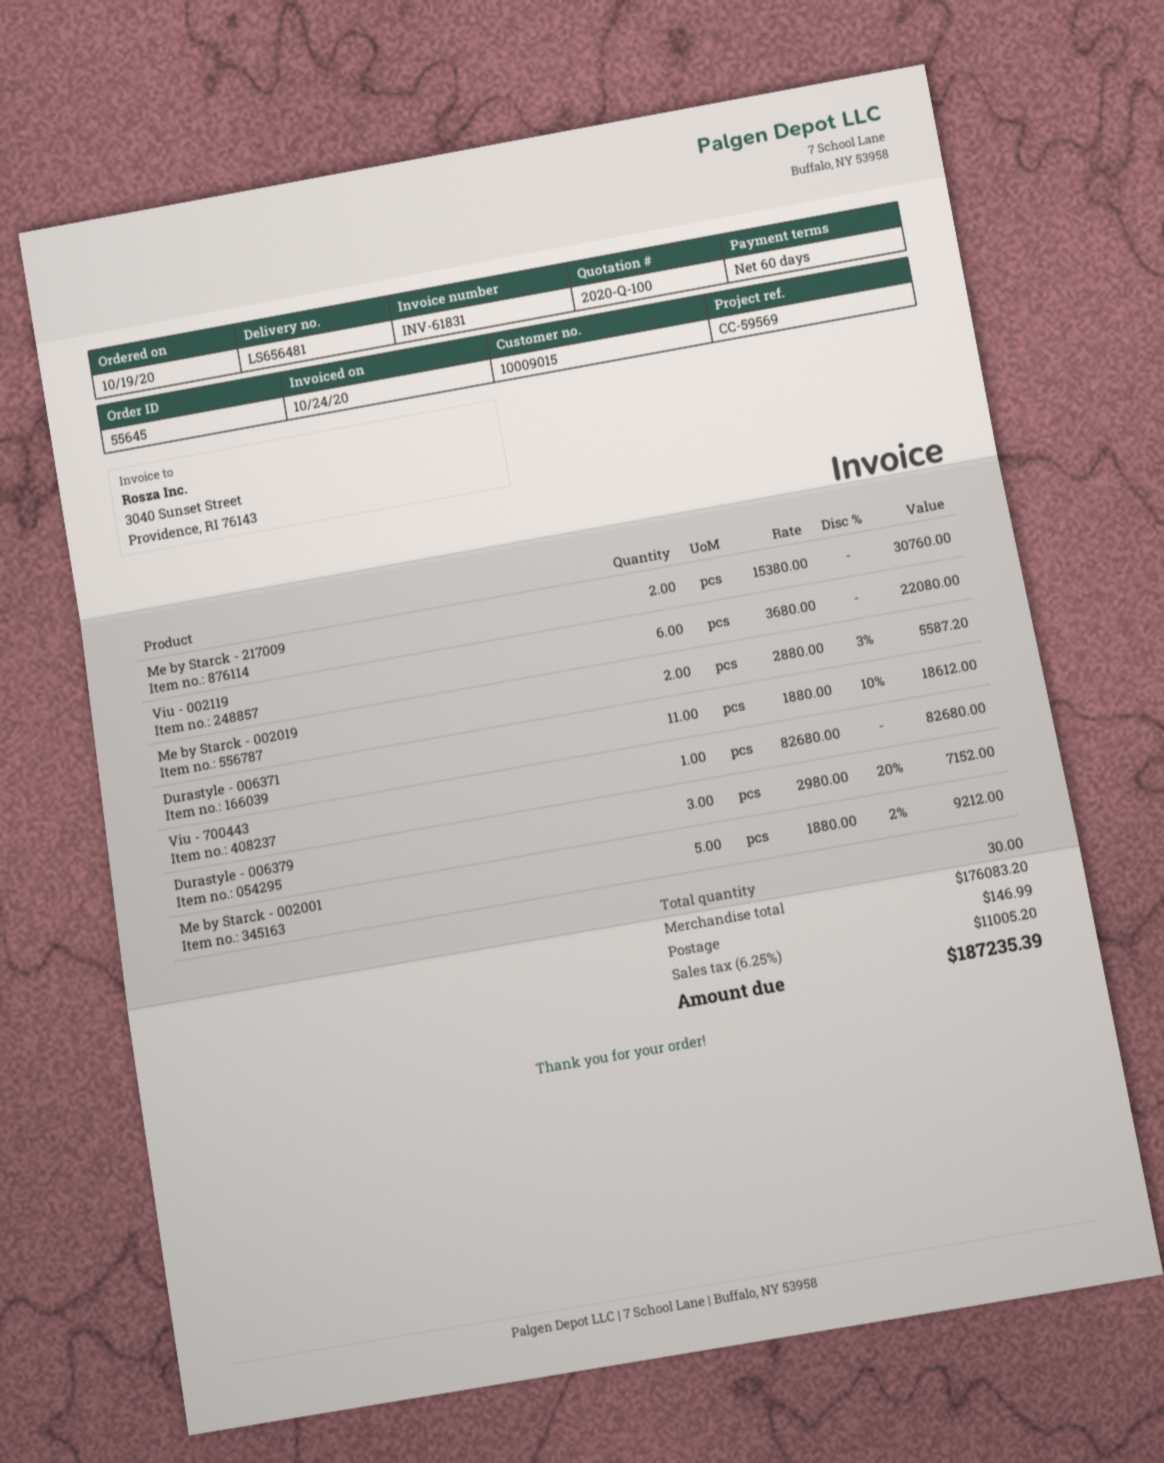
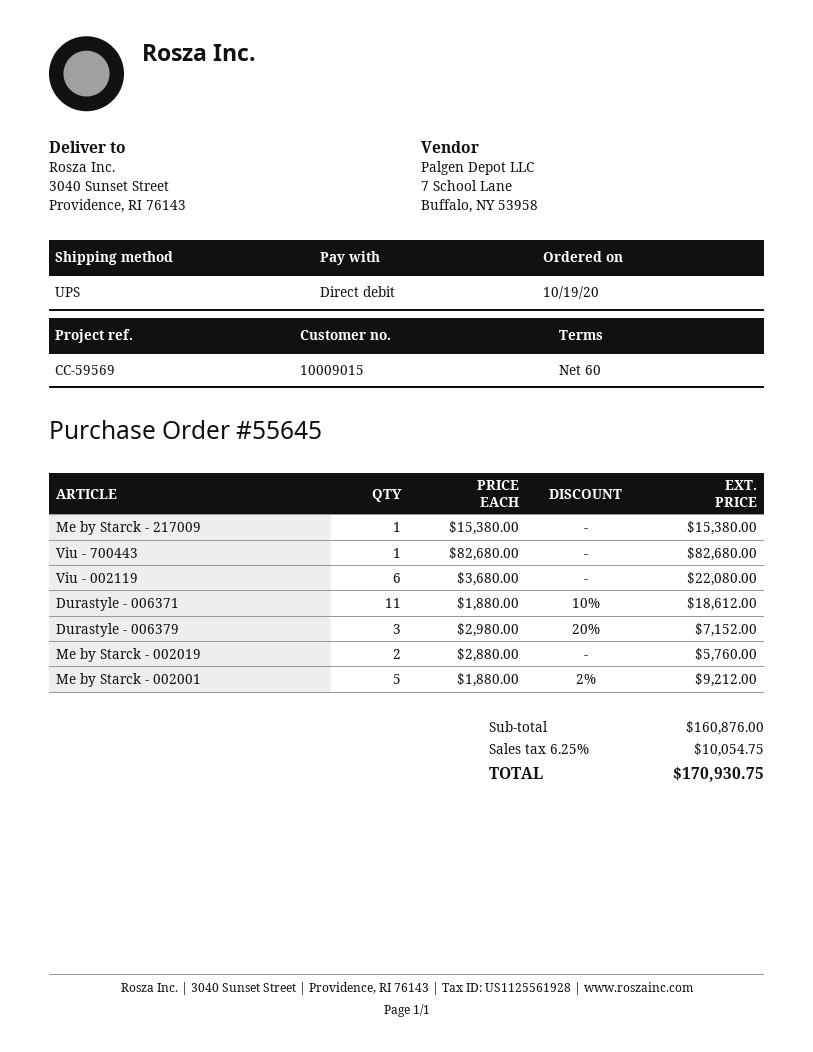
Me by Starck - 217009: 2 x 15380.00 = 30760.00 -> 1 x 15380.00 = 15380.00
Me by Starck - 002019: 2 x 2880.00 - 3% = 5587.20 -> 2 x 2880.00 = 5760.00
subtotal: 176083.20 -> 160876.00
shipping: 146.99 -> none
tax: 6.25% = 11005.20 -> 6.25% = 10054.75
total: 187235.39 -> 170930.75

